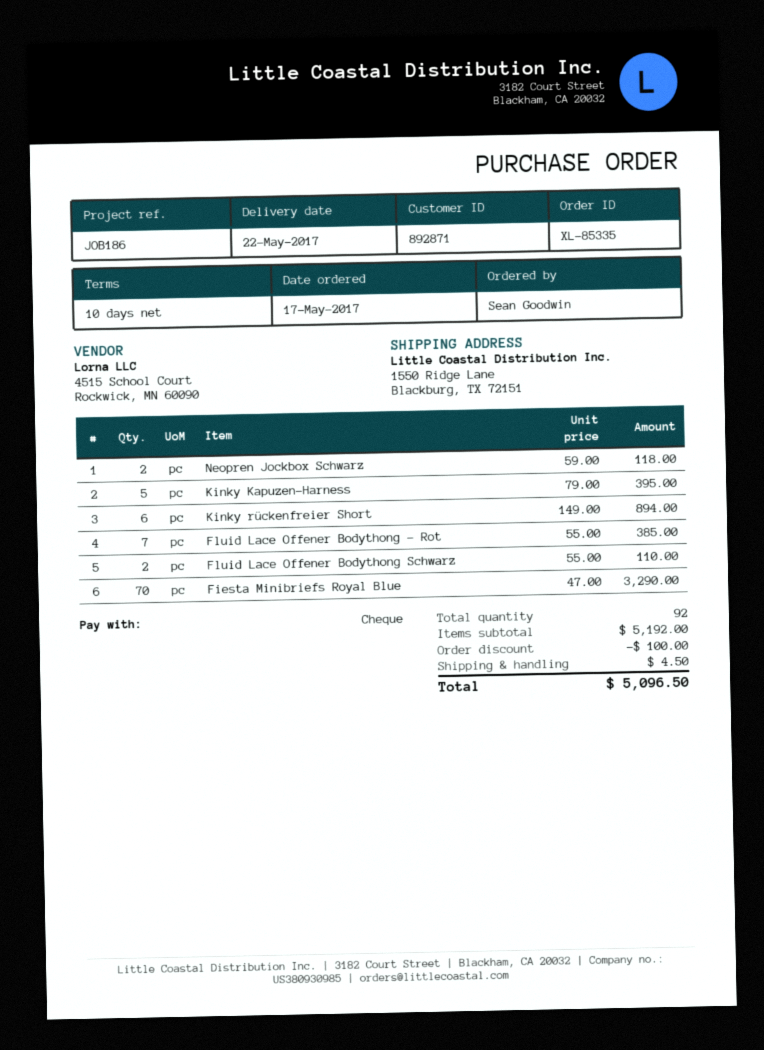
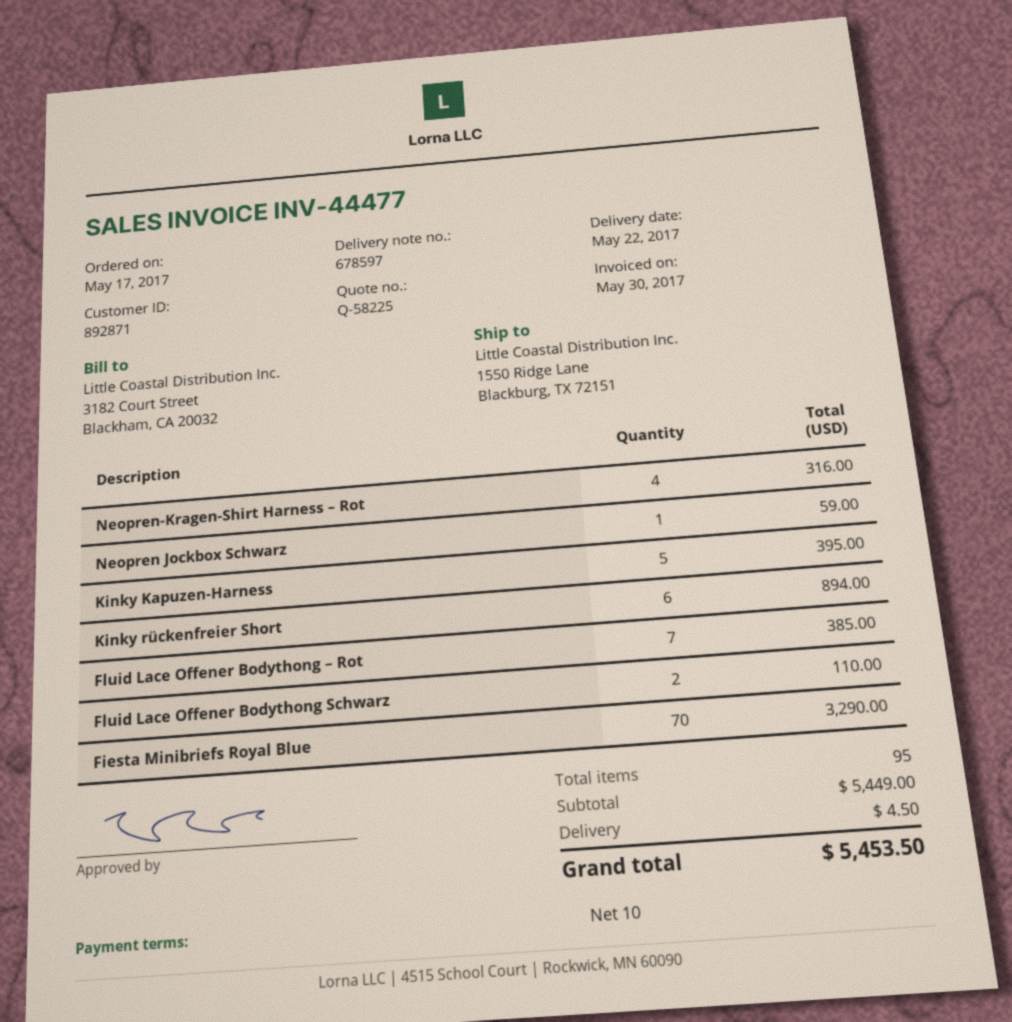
Neopren Jockbox Schwarz: 2 for 118.00 -> 1 for 59.00
Neopren-Kragen-Shirt Harness – Rot: none -> 4 for 316.00
total quantity: 92 -> 95
subtotal: 5192.00 -> 5449.00
discount: 100.00 -> none
total: 5096.50 -> 5453.50

